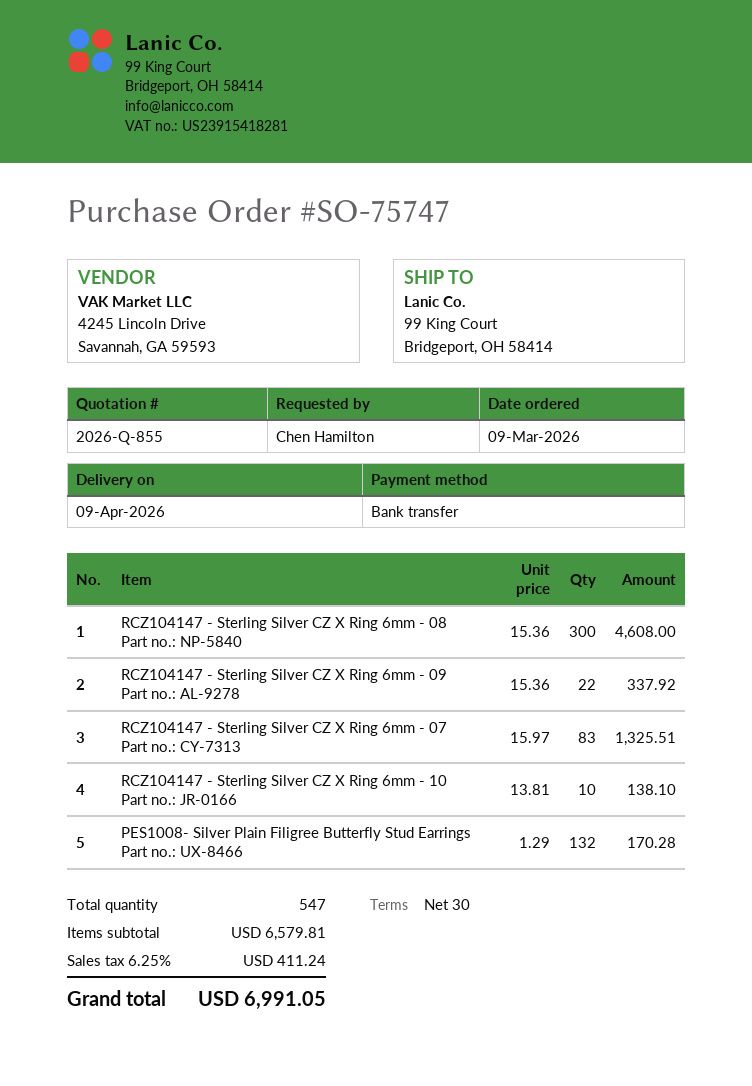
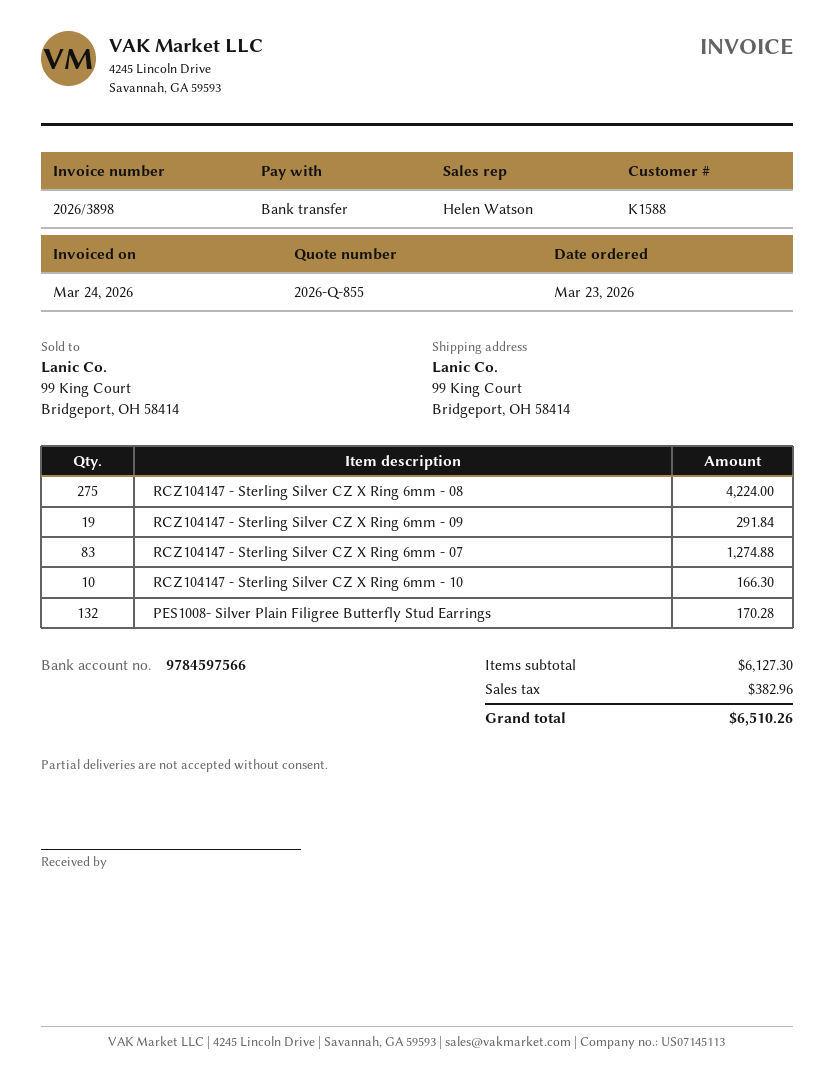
order date: 2026-03-09 -> 2026-03-23
RCZ104147 - Sterling Silver CZ X Ring 6mm - 08: 300 for 4608.00 -> 275 for 4224.00
RCZ104147 - Sterling Silver CZ X Ring 6mm - 09: 22 for 337.92 -> 19 for 291.84
RCZ104147 - Sterling Silver CZ X Ring 6mm - 07: 83 for 1325.51 -> 83 for 1274.88
RCZ104147 - Sterling Silver CZ X Ring 6mm - 10: 10 for 138.10 -> 10 for 166.30
subtotal: 6579.81 -> 6127.30
tax: 411.24 -> 382.96
total: 6991.05 -> 6510.26

